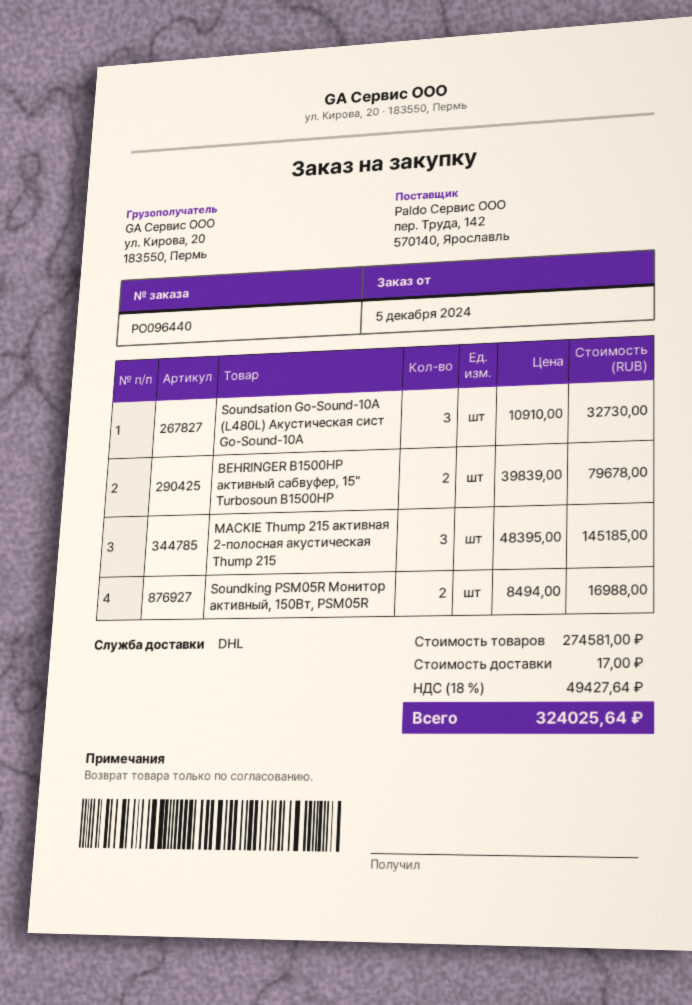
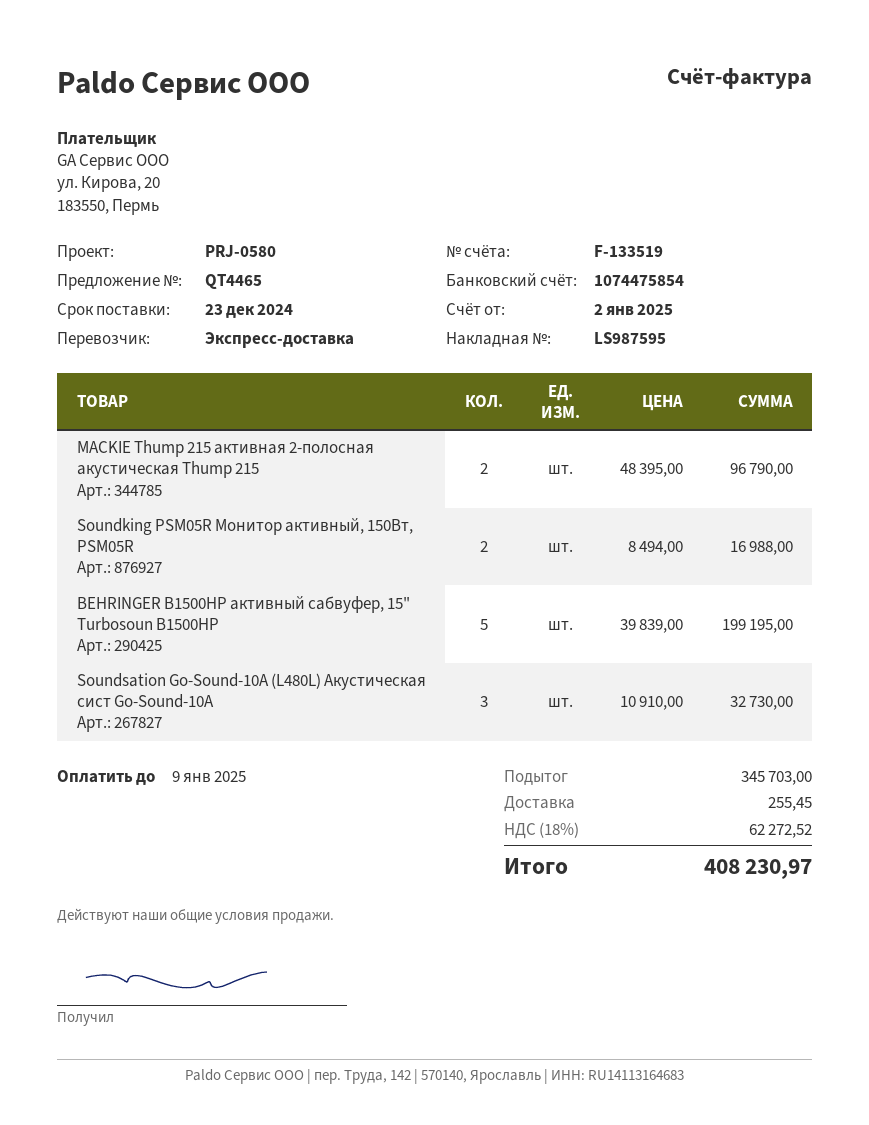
shipping method: DHL -> express
BEHRINGER B1500HP активный сабвуфер, 15" Turbosoun B1500HP: 2 x 39839.00 = 79678.00 -> 5 x 39839.00 = 199195.00
MACKIE Thump 215 активная 2-полосная акустическая Thump 215: 3 x 48395.00 = 145185.00 -> 2 x 48395.00 = 96790.00
subtotal: 274581.00 -> 345703.00
shipping: 17.00 -> 255.45
tax: 18% = 49427.64 -> 18% = 62272.52
total: 324025.64 -> 408230.97

